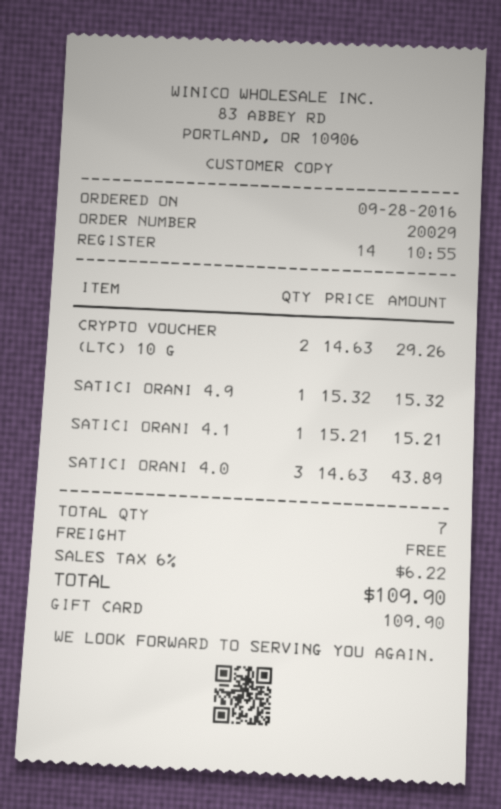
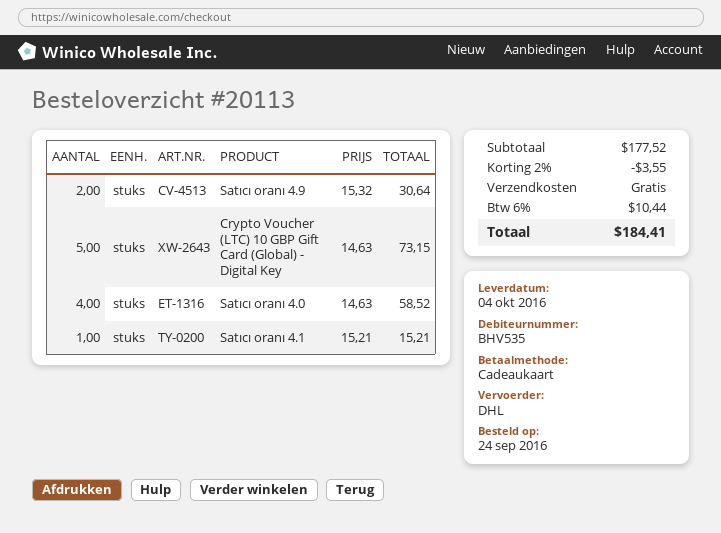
order number: 20029 -> 20113
order date: 2016-09-28 -> 2016-09-24
CRYPTO VOUCHER (LTC) 10 G: 2 x 14.63 = 29.26 -> 5 x 14.63 = 73.15
SATICI ORANI 4.9: 1 x 15.32 = 15.32 -> 2 x 15.32 = 30.64
SATICI ORANI 4.0: 3 x 14.63 = 43.89 -> 4 x 14.63 = 58.52
discount: none -> 2% = 3.55
tax: 6% = 6.22 -> 6% = 10.44
total: 109.90 -> 184.41

